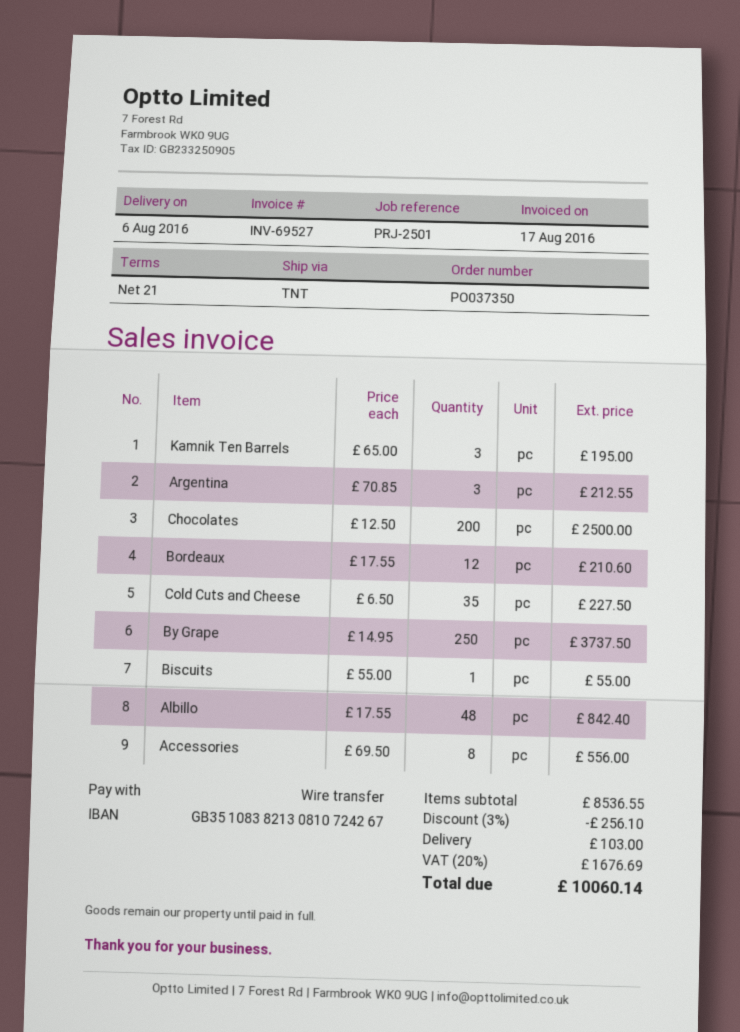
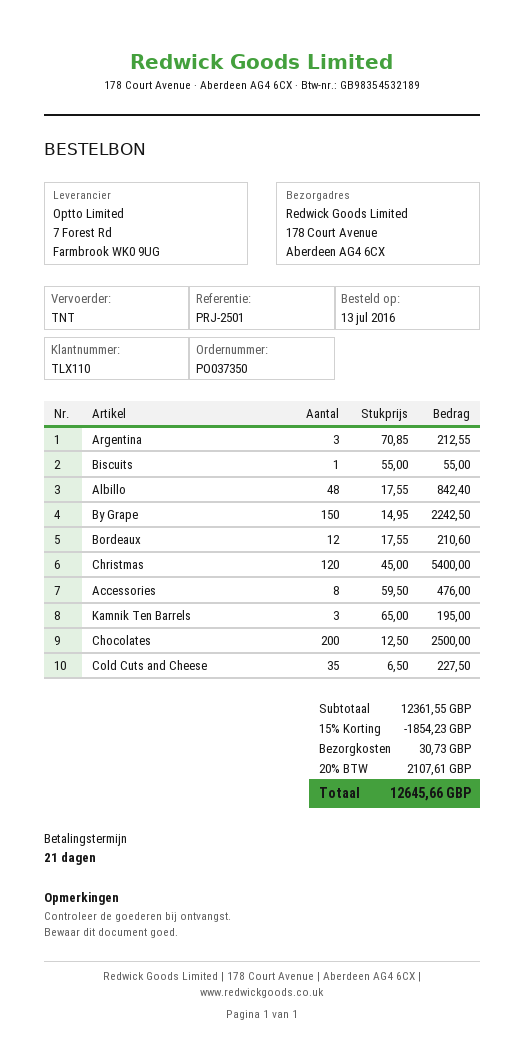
By Grape: 250 x 14.95 = 3737.50 -> 150 x 14.95 = 2242.50
Accessories: 8 x 69.50 = 556.00 -> 8 x 59.50 = 476.00
Christmas: none -> 120 x 45.00 = 5400.00
subtotal: 8536.55 -> 12361.55
discount: 3% = 256.10 -> 15% = 1854.23
shipping: 103.00 -> 30.73
tax: 20% = 1676.69 -> 20% = 2107.61
total: 10060.14 -> 12645.66

